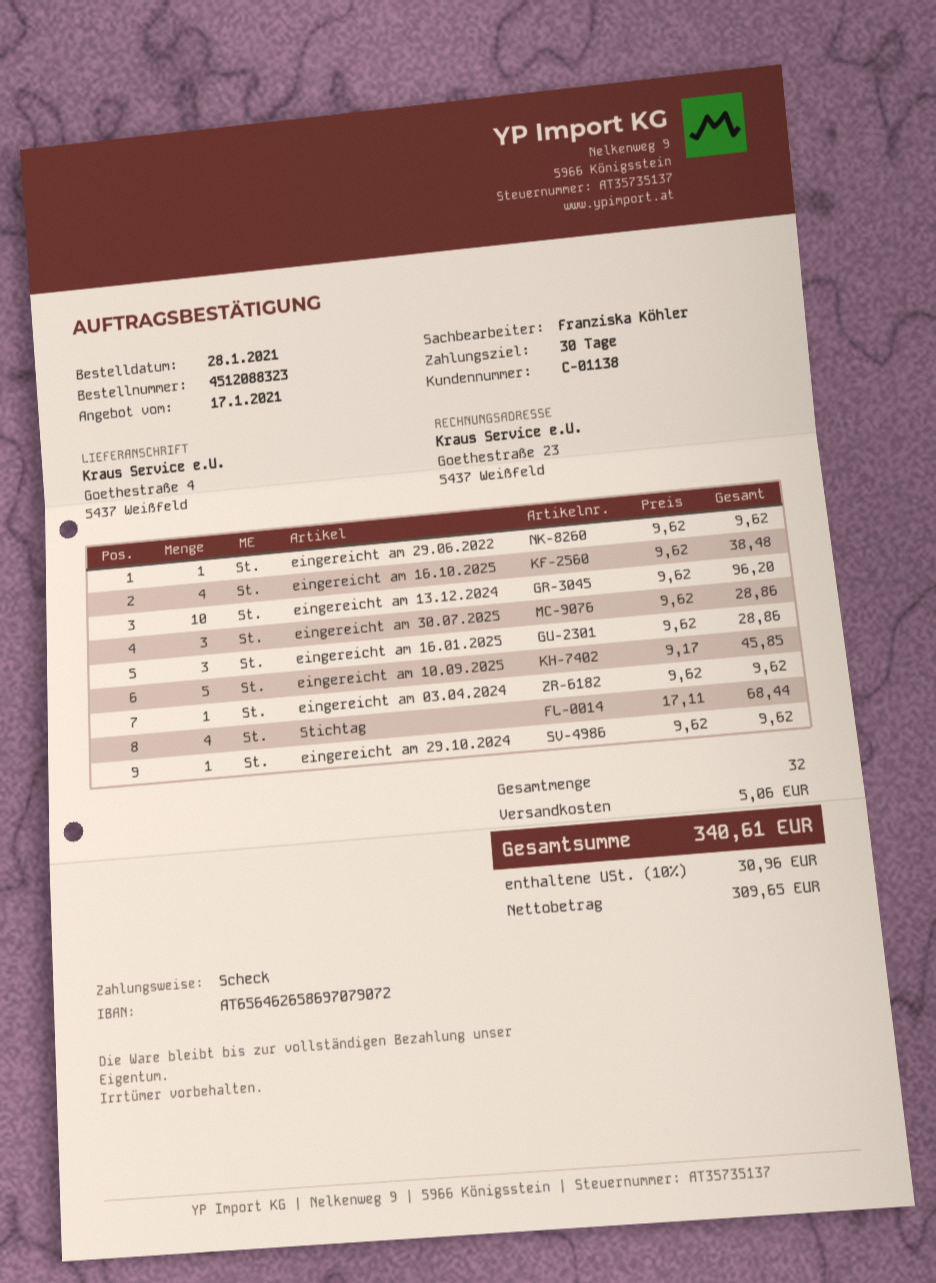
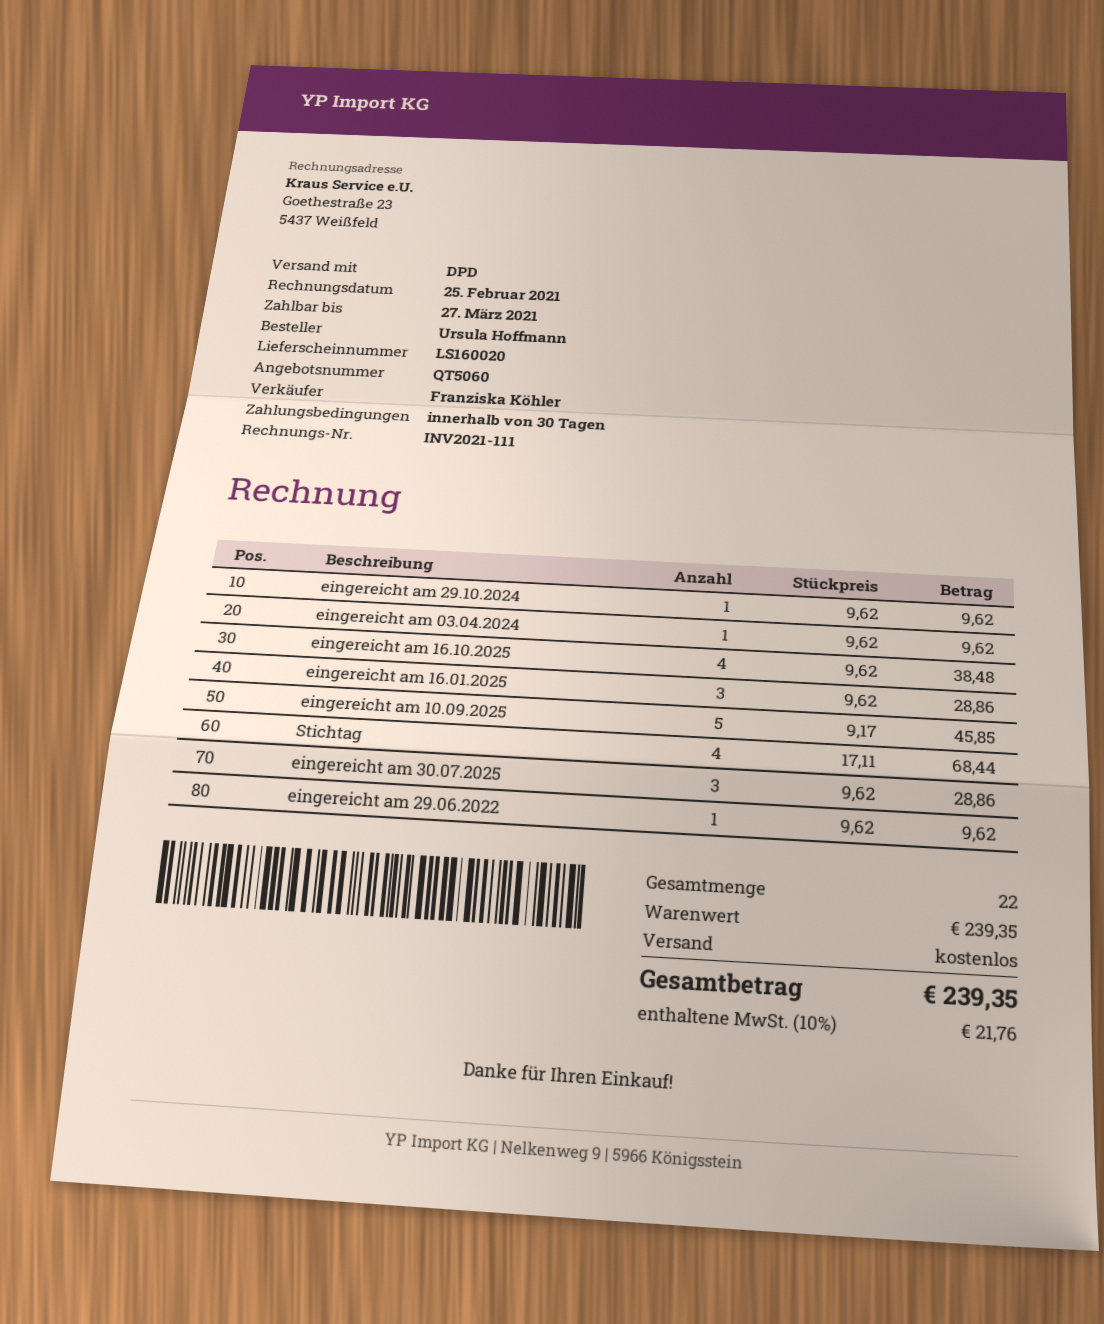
eingereicht am 13.12.2024: 10 x 9.62 = 96.20 -> none
total quantity: 32 -> 22
shipping: 5.06 -> 0.00
tax: 10% = 30.96 -> 10% = 21.76
total: 340.61 -> 239.35

